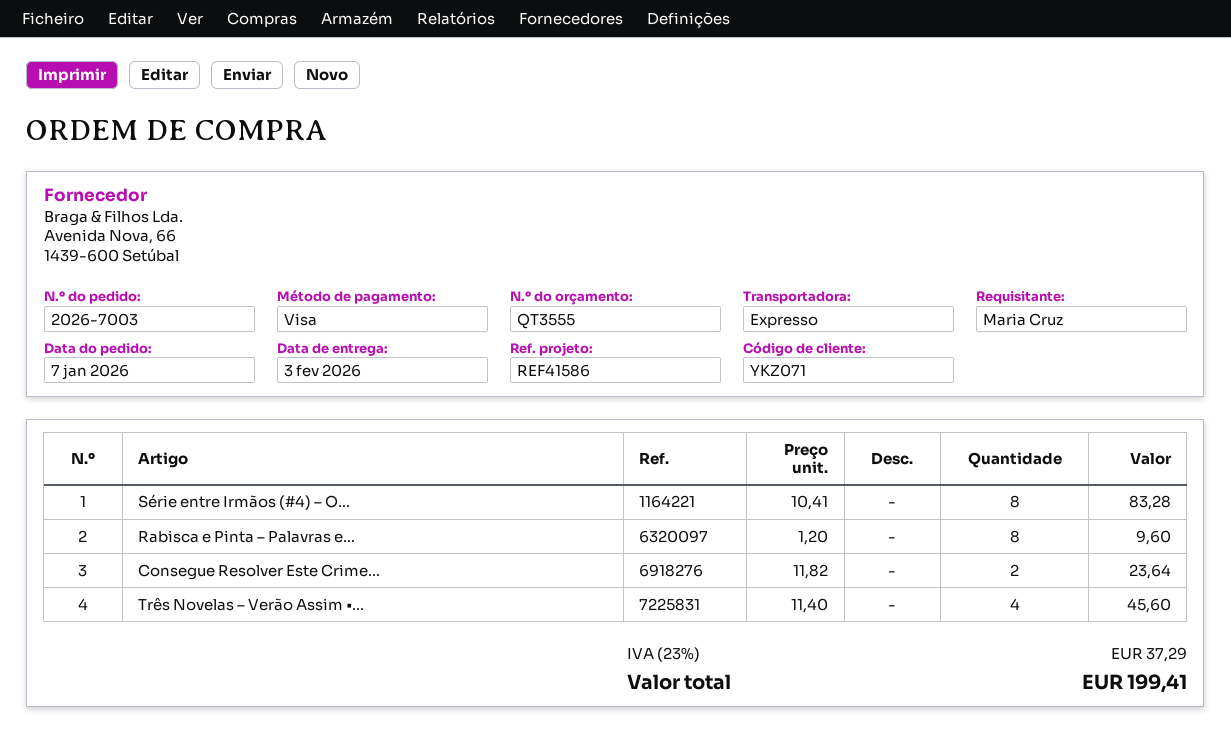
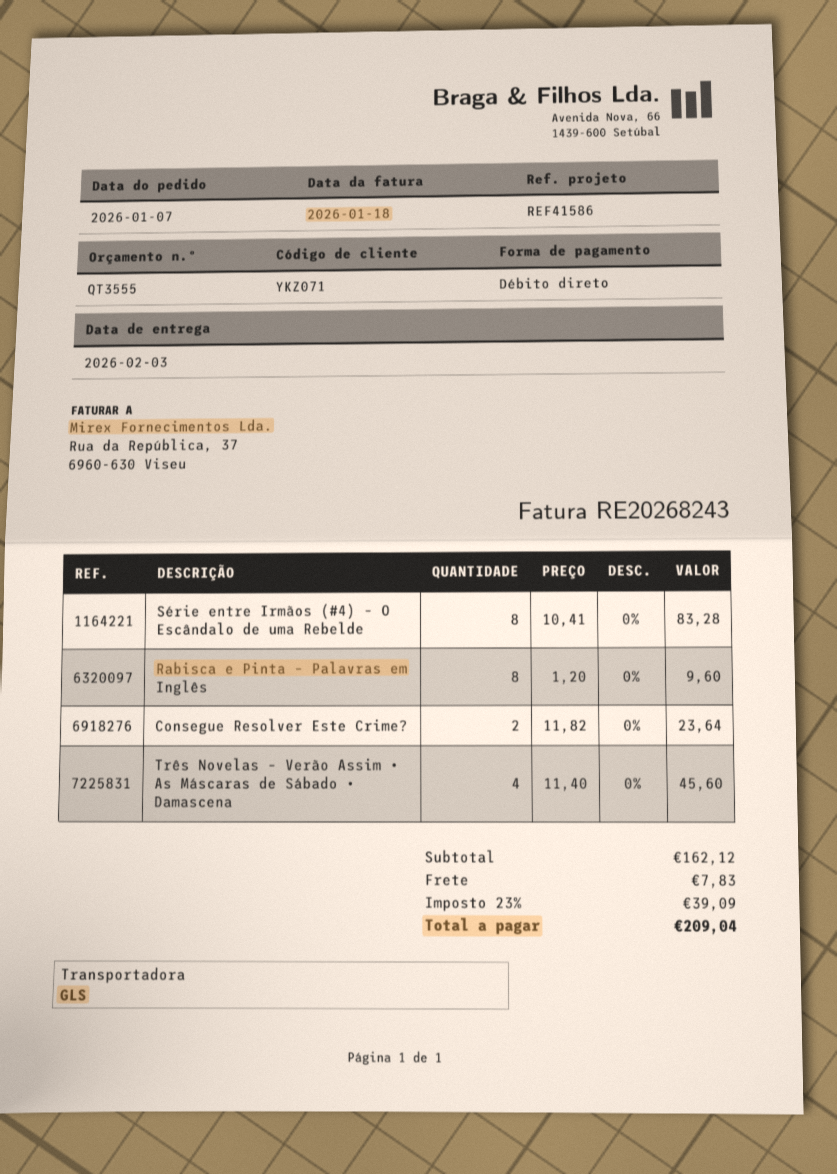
payment method: Visa -> direct debit
shipping method: express -> GLS
shipping: none -> 7.83
tax: 23% = 37.29 -> 23% = 39.09
total: 199.41 -> 209.04

